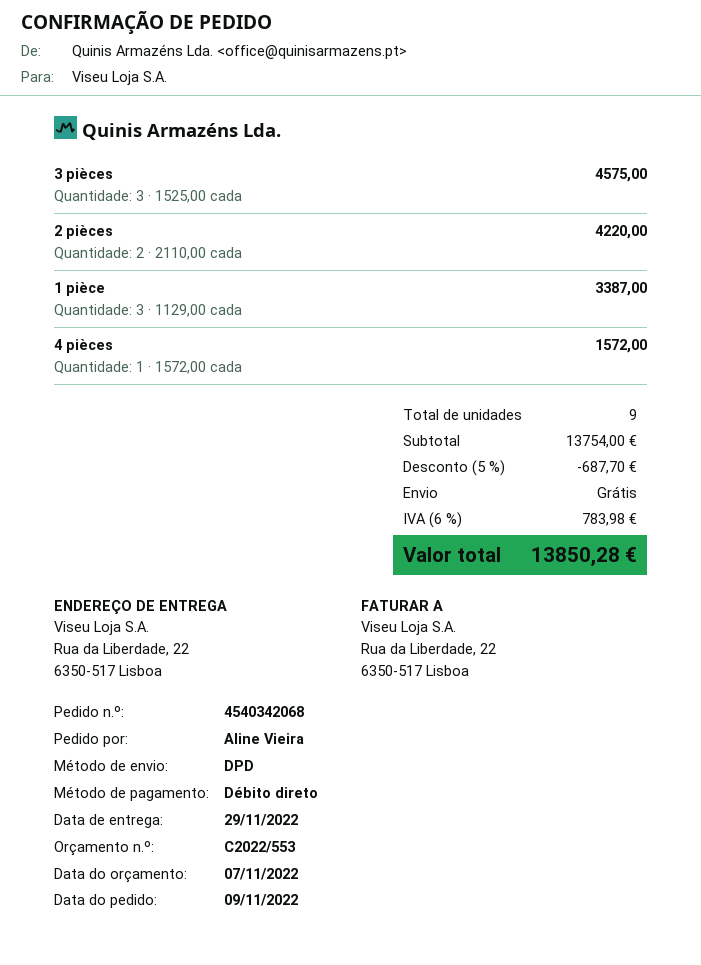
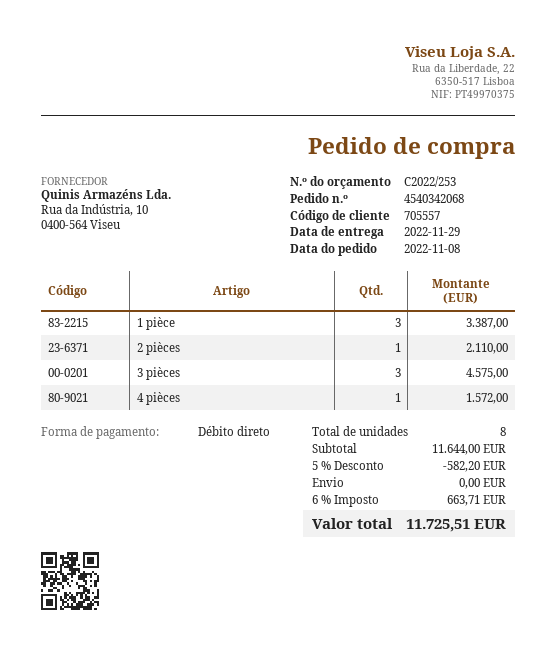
quote number: C2022/553 -> C2022/253
order date: 2022-11-09 -> 2022-11-08
2 pièces: 2 for 4220.00 -> 1 for 2110.00
total quantity: 9 -> 8
subtotal: 13754.00 -> 11644.00
discount: 5% = 687.70 -> 5% = 582.20
tax: 6% = 783.98 -> 6% = 663.71
total: 13850.28 -> 11725.51

